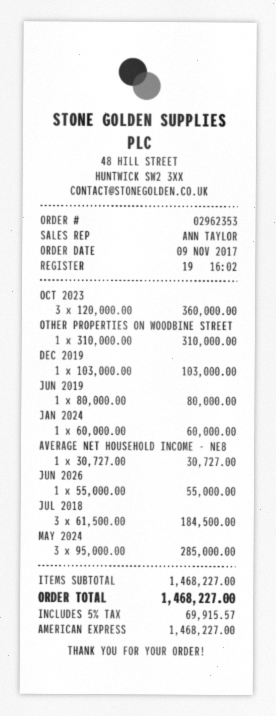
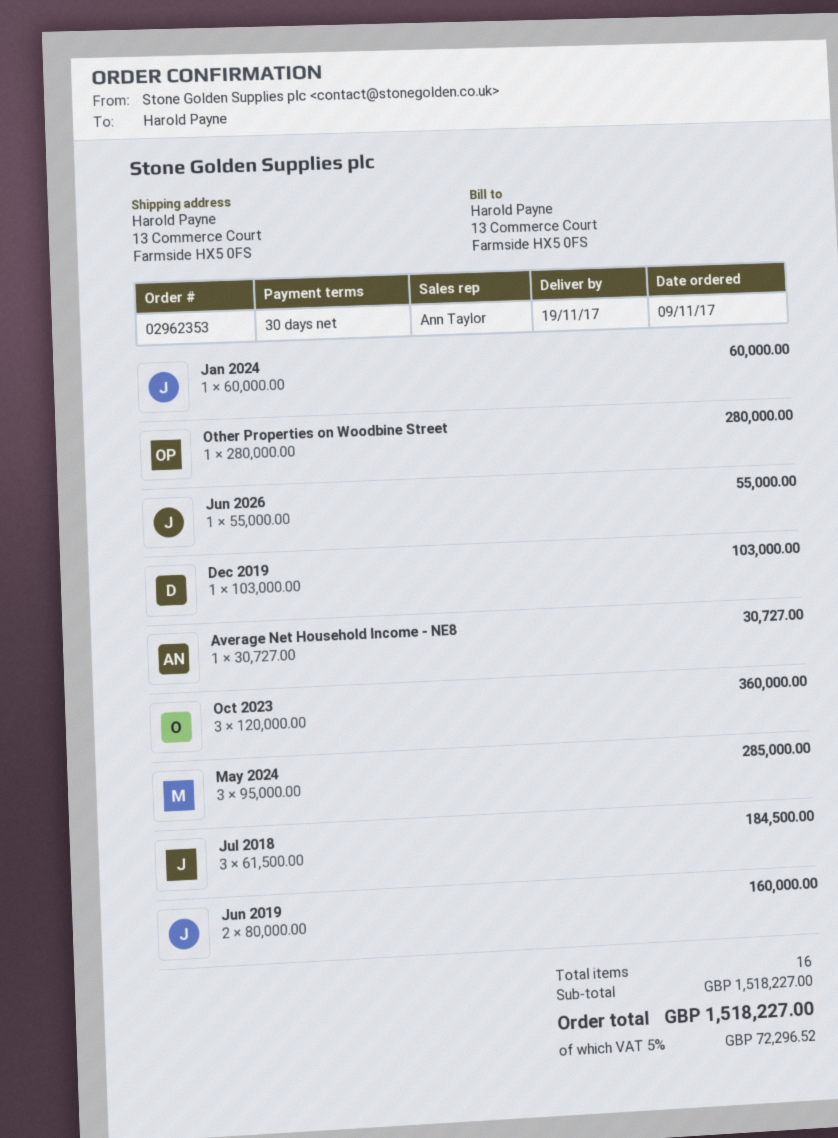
OTHER PROPERTIES ON WOODBINE STREET: 1 x 310000.00 = 310000.00 -> 1 x 280000.00 = 280000.00
JUN 2019: 1 x 80000.00 = 80000.00 -> 2 x 80000.00 = 160000.00
subtotal: 1468227.00 -> 1518227.00
tax: 5% = 69915.57 -> 5% = 72296.52
total: 1468227.00 -> 1518227.00

